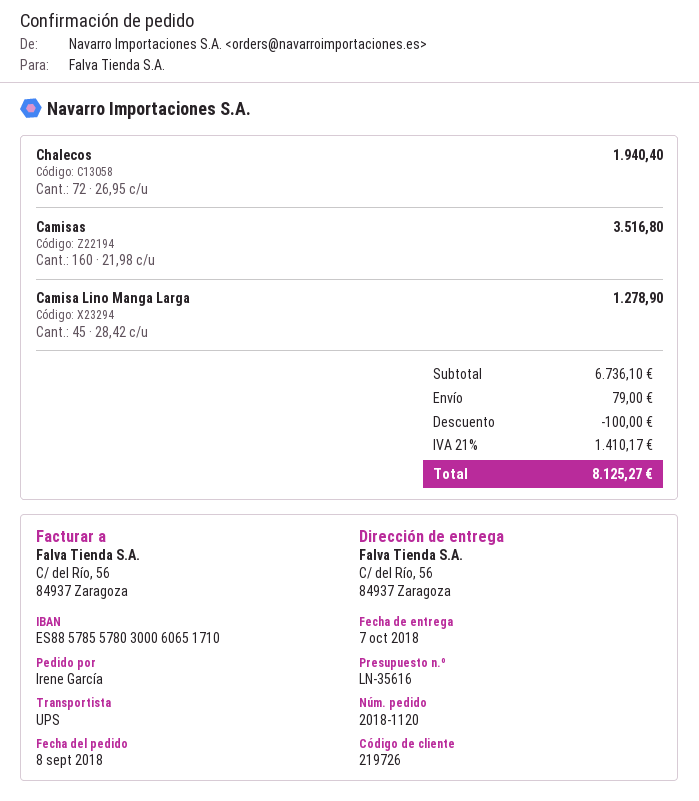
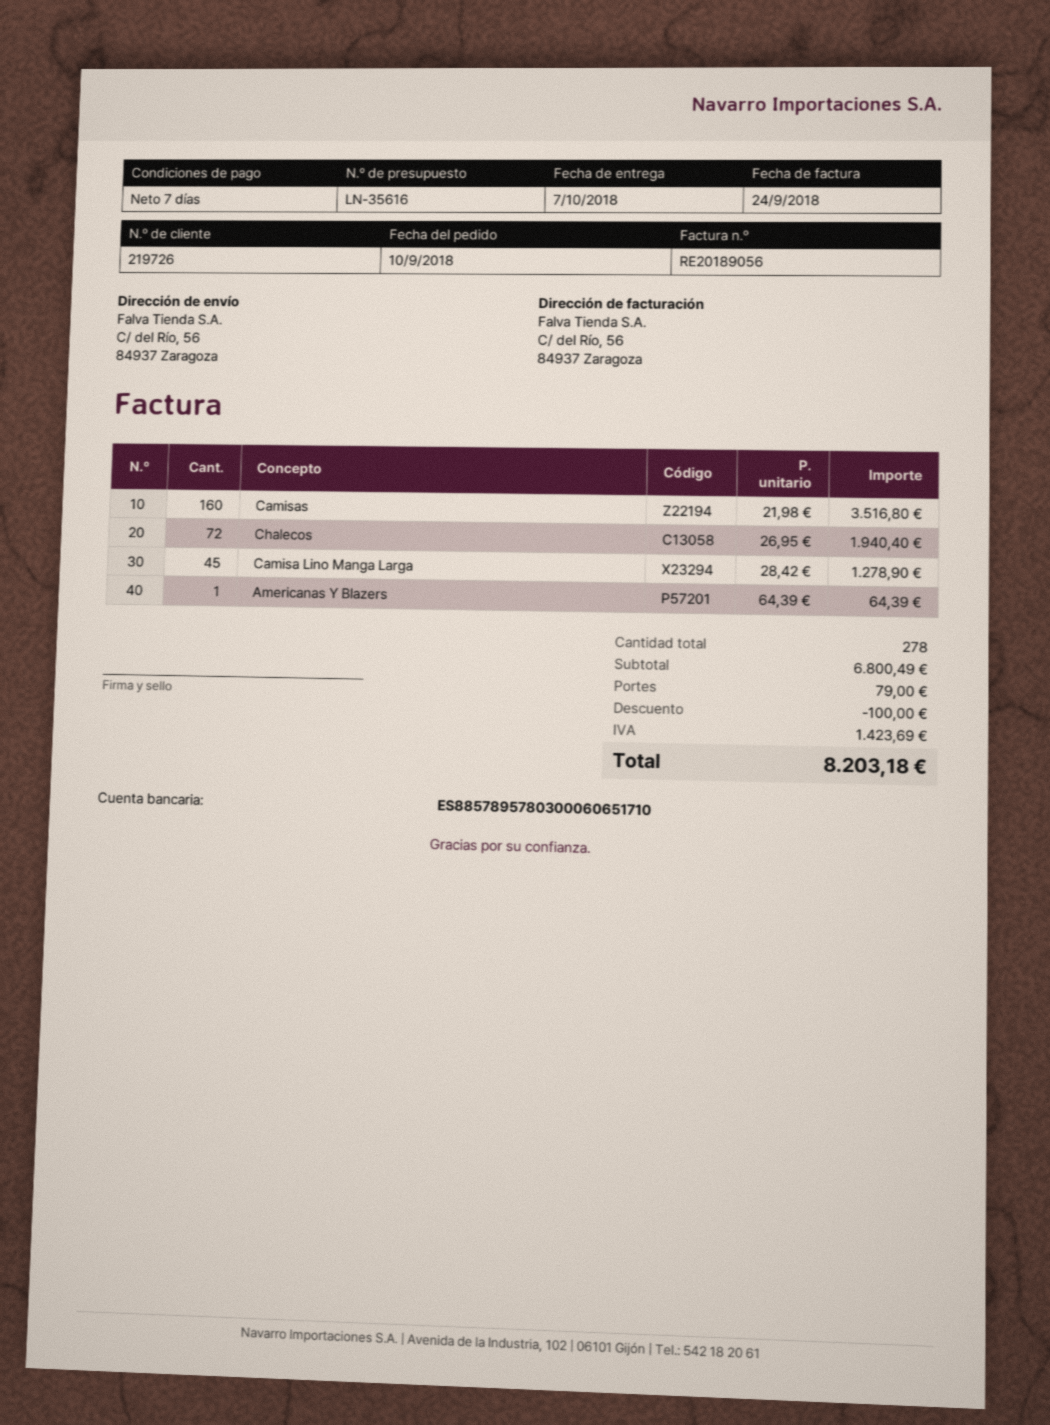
order date: 2018-09-08 -> 2018-09-10
bank account: ES8857855780300060651710 -> ES8857895780300060651710
Americanas Y Blazers: none -> 1 x 64.39 = 64.39
subtotal: 6736.10 -> 6800.49
tax: 1410.17 -> 1423.69
total: 8125.27 -> 8203.18

